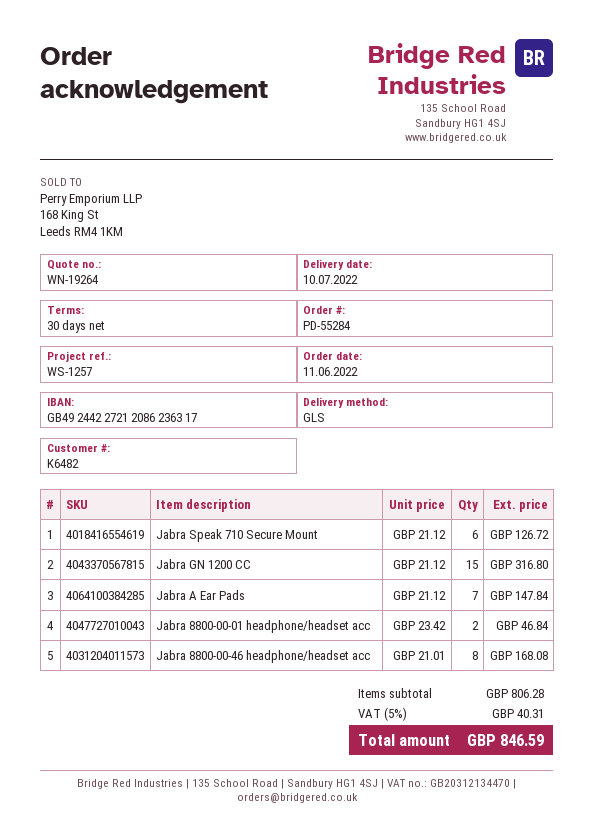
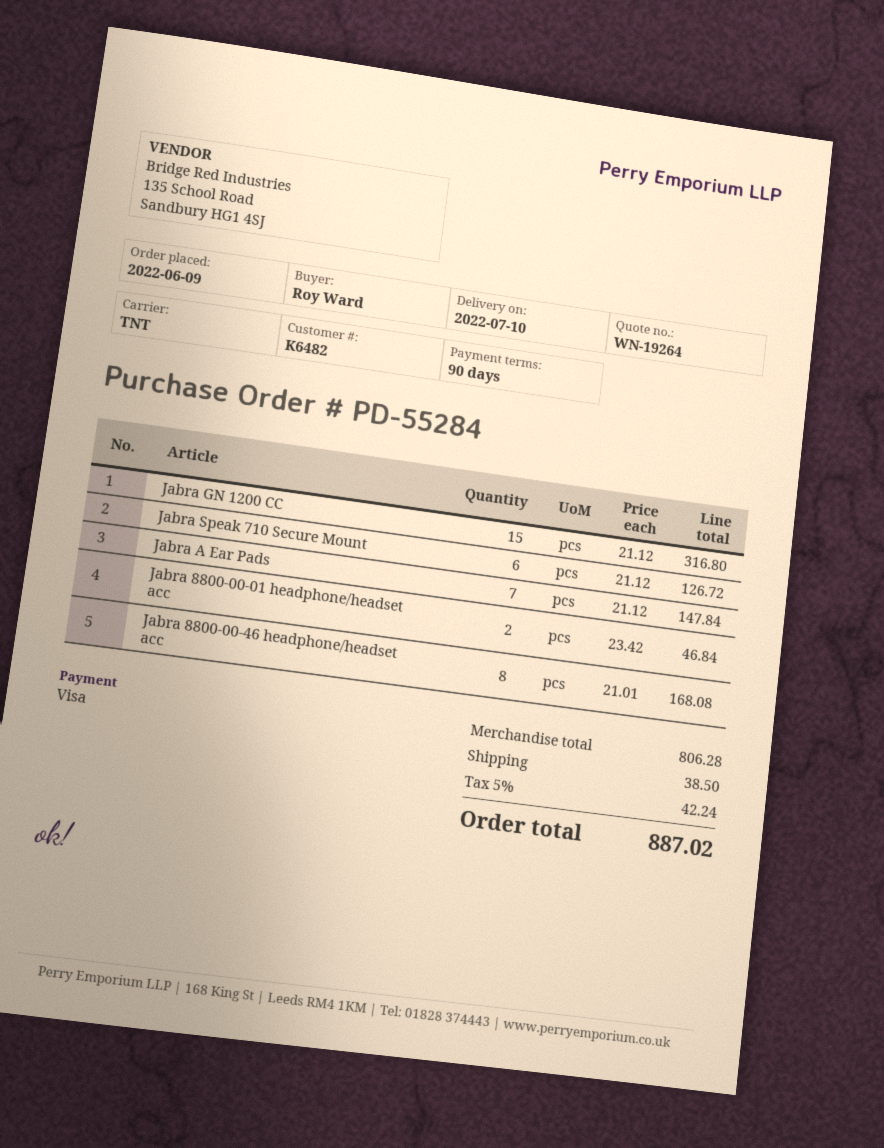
order date: 2022-06-11 -> 2022-06-09
payment terms: 30 days -> 90 days
shipping method: GLS -> TNT
shipping: none -> 38.50
tax: 5% = 40.31 -> 5% = 42.24
total: 846.59 -> 887.02

